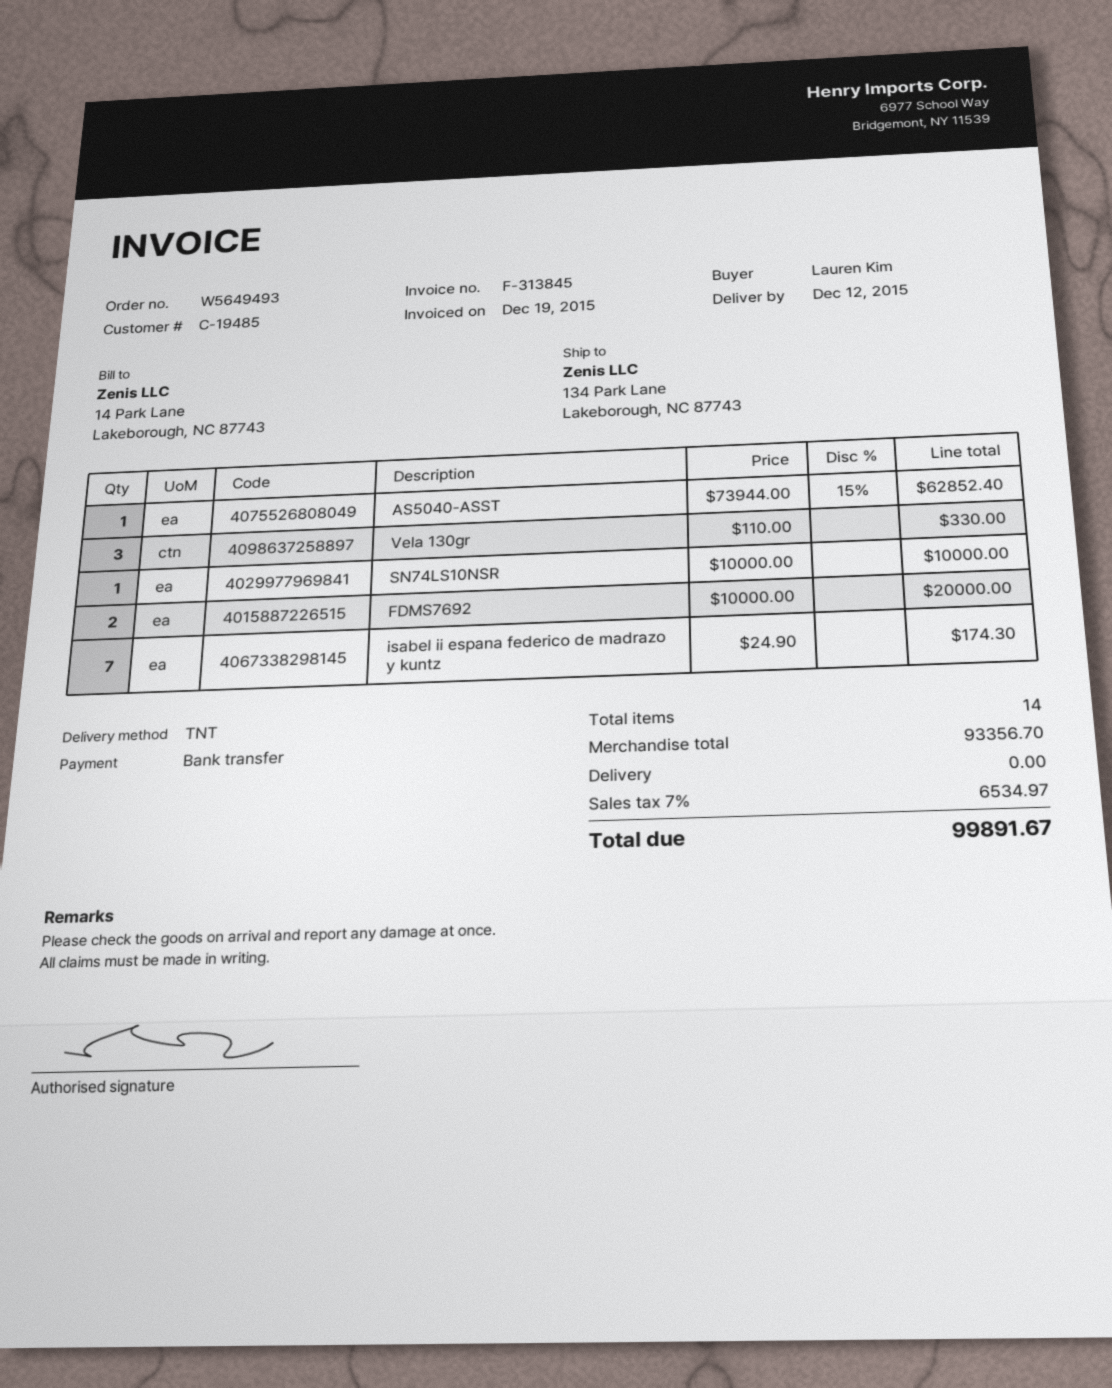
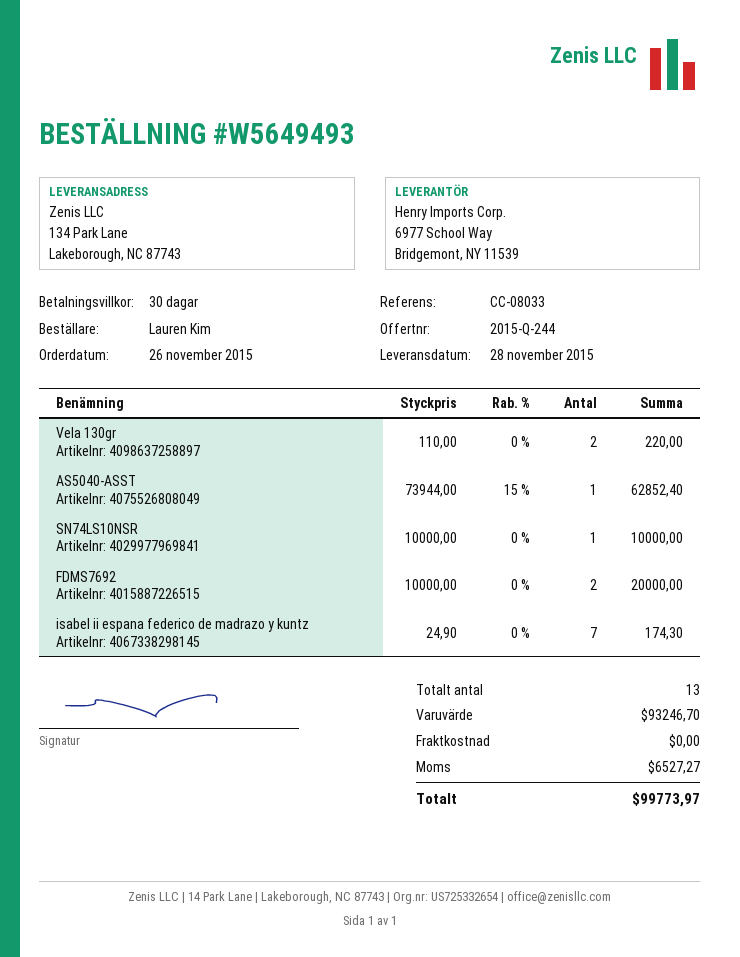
delivery date: 2015-12-12 -> 2015-11-28
Vela 130gr: 3 x 110.00 = 330.00 -> 2 x 110.00 = 220.00
total quantity: 14 -> 13
subtotal: 93356.70 -> 93246.70
tax: 6534.97 -> 6527.27
total: 99891.67 -> 99773.97

